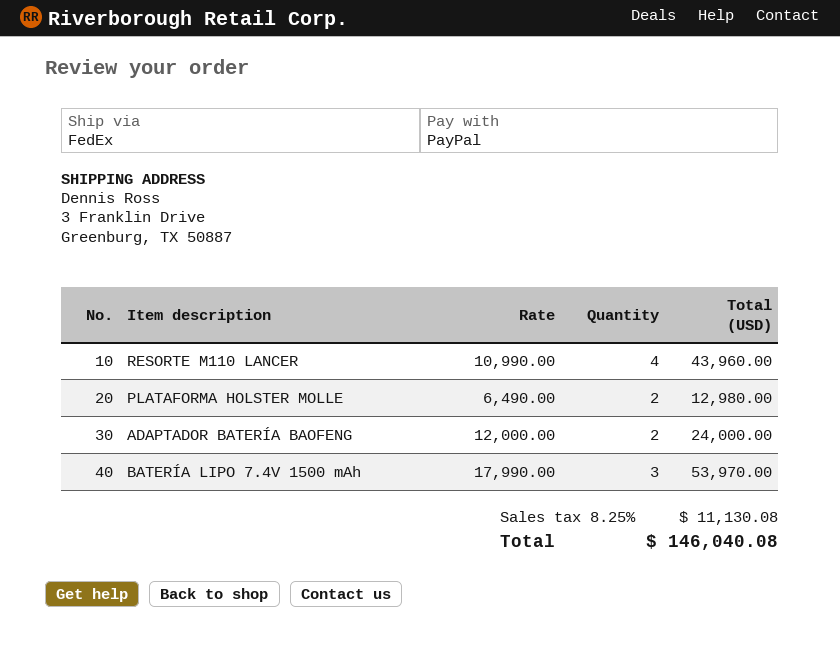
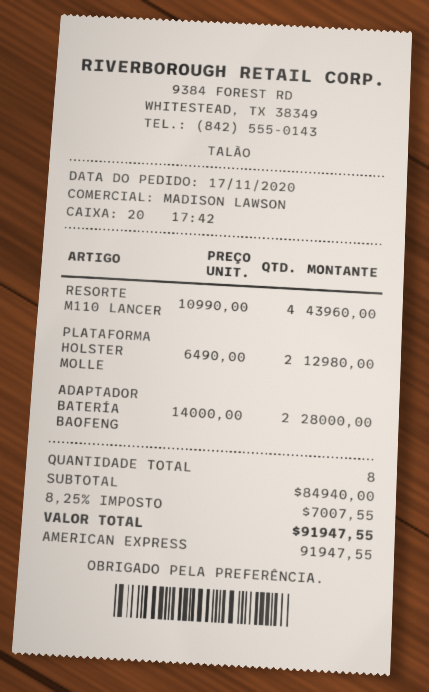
payment method: PayPal -> American Express
ADAPTADOR BATERÍA BAOFENG: 2 x 12000.00 = 24000.00 -> 2 x 14000.00 = 28000.00
BATERÍA LIPO 7.4V 1500 mAh: 3 x 17990.00 = 53970.00 -> none
tax: 8.25% = 11130.08 -> 8.25% = 7007.55
total: 146040.08 -> 91947.55

